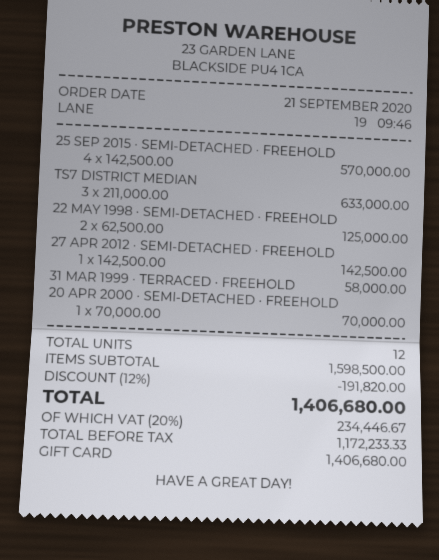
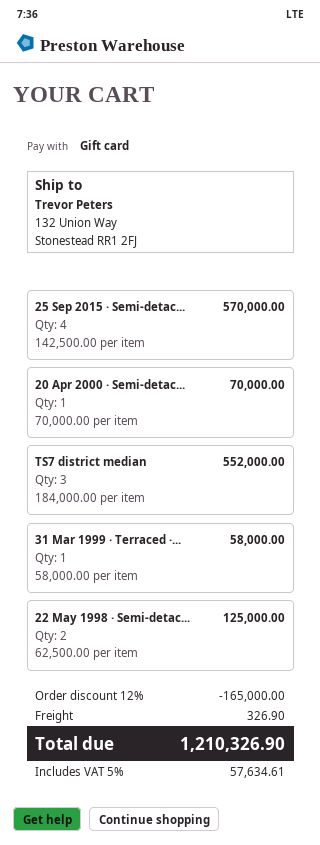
TS7 DISTRICT MEDIAN: 3 x 211000.00 = 633000.00 -> 3 x 184000.00 = 552000.00
27 APR 2012 · SEMI-DETACHED · FREEHOLD: 1 x 142500.00 = 142500.00 -> none
discount: 12% = 191820.00 -> 12% = 165000.00
shipping: none -> 326.90
tax: 20% = 234446.67 -> 5% = 57634.61
total: 1406680.00 -> 1210326.90

